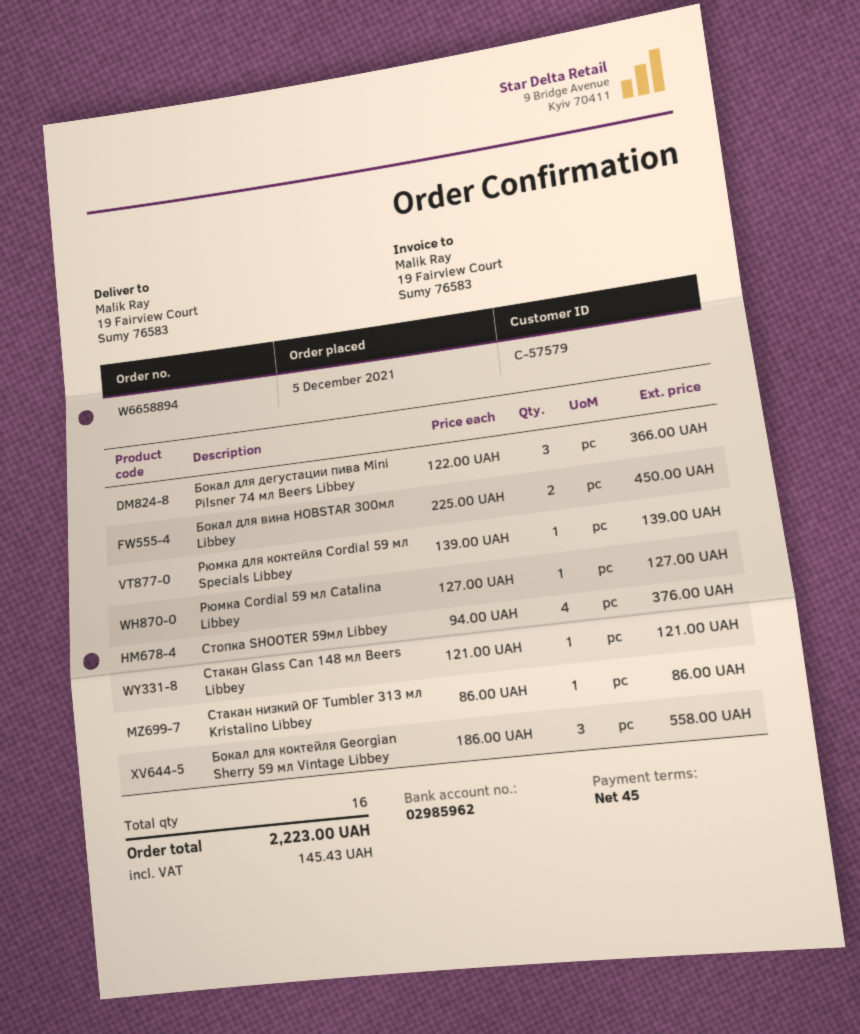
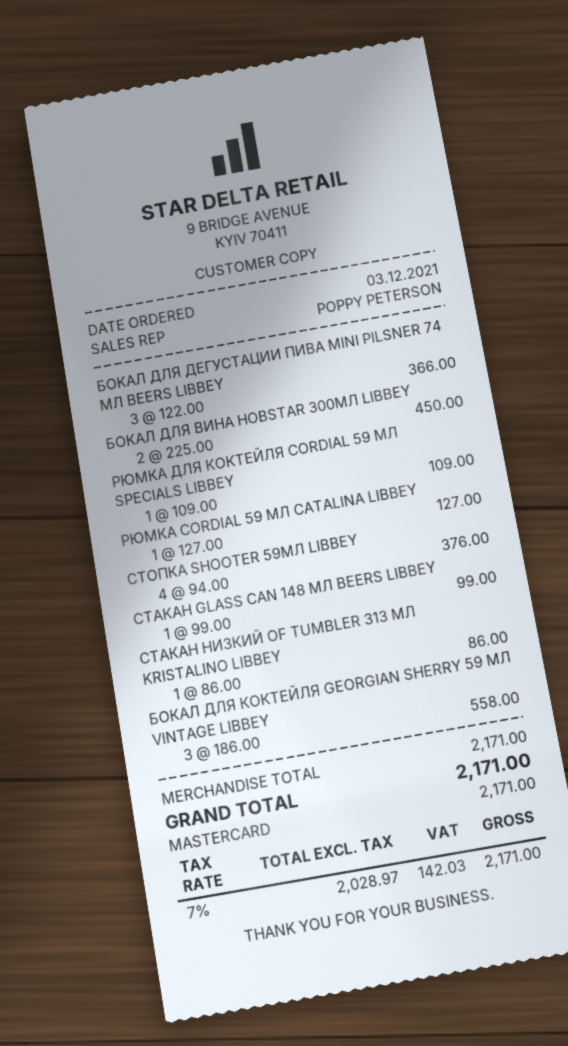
order date: 2021-12-05 -> 2021-12-03
Рюмка для коктейля Cordial 59 мл Specials Libbey: 1 x 139.00 = 139.00 -> 1 x 109.00 = 109.00
Стакан Glass Can 148 мл Beers Libbey: 1 x 121.00 = 121.00 -> 1 x 99.00 = 99.00
tax: 145.43 -> 142.03
total: 2223.00 -> 2171.00

